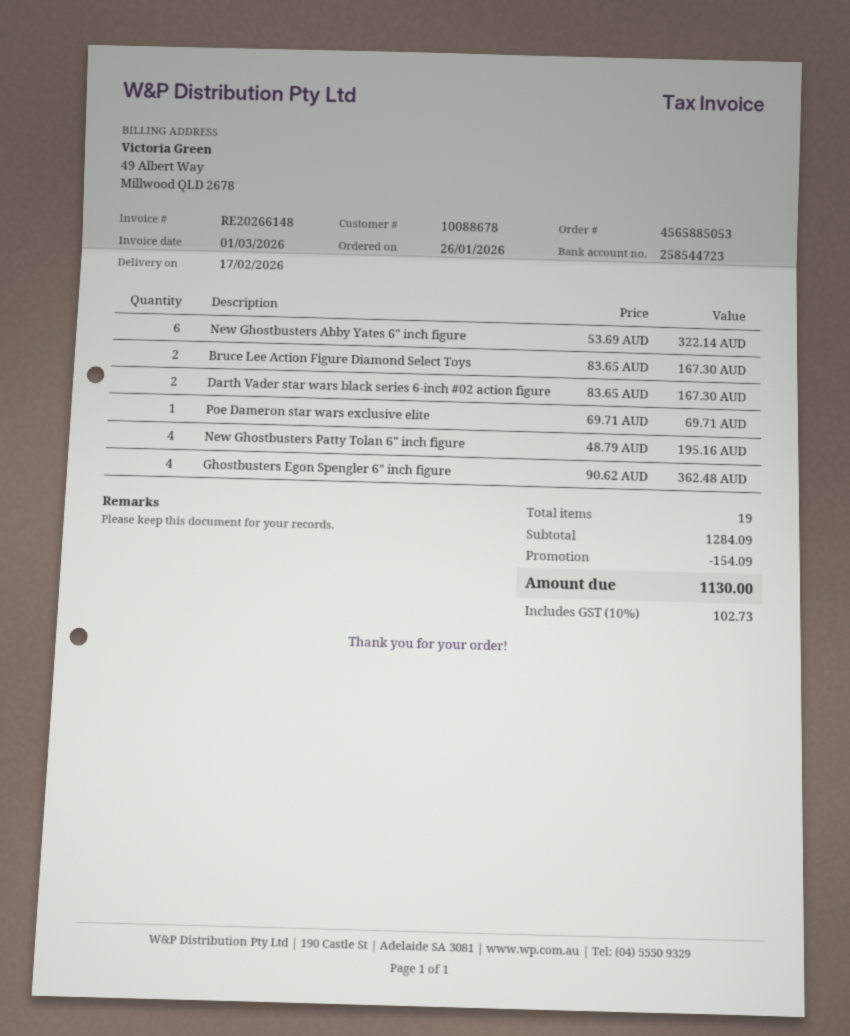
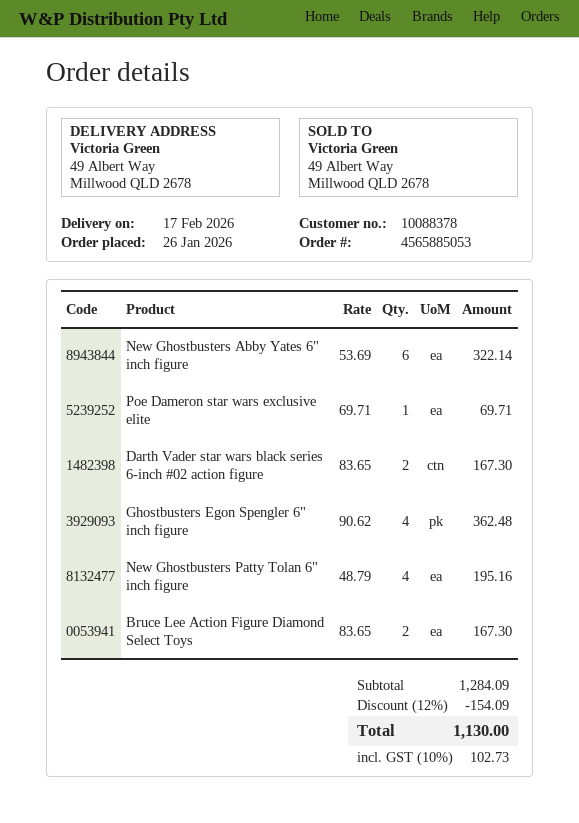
customer number: 10088678 -> 10088378

